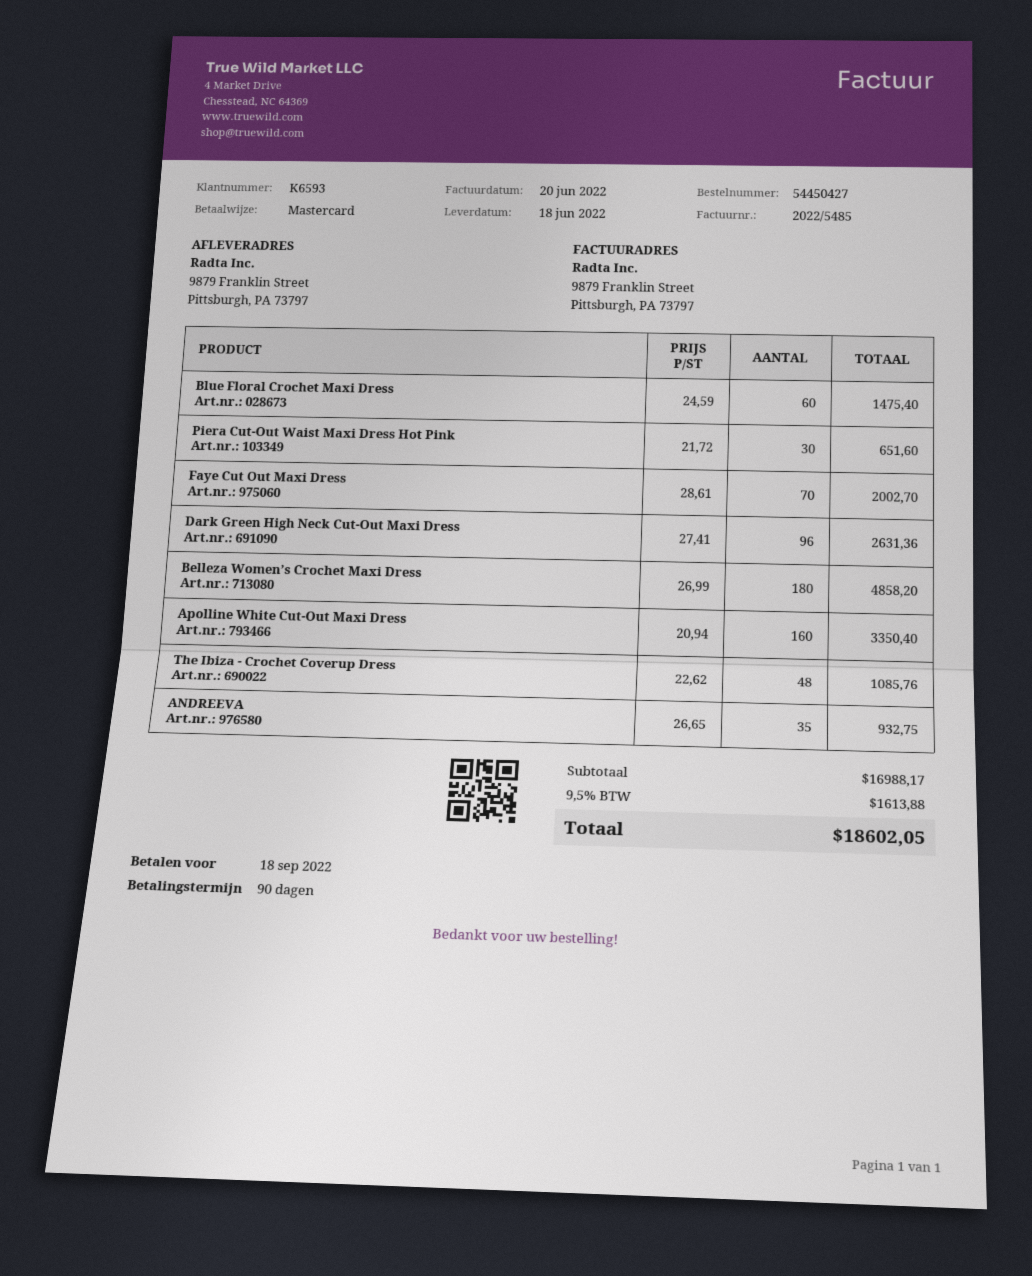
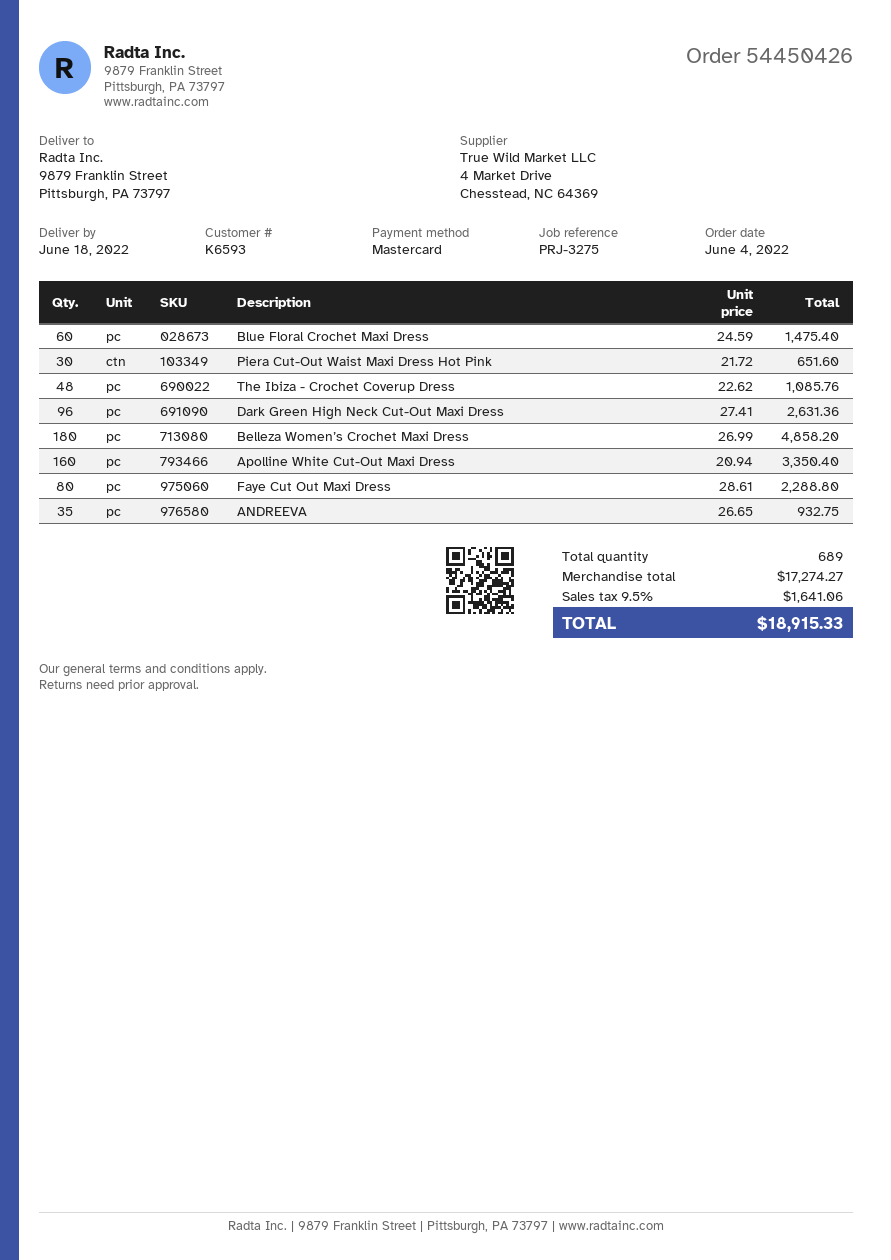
order number: 54450427 -> 54450426
Faye Cut Out Maxi Dress: 70 x 28.61 = 2002.70 -> 80 x 28.61 = 2288.80
subtotal: 16988.17 -> 17274.27
tax: 9.5% = 1613.88 -> 9.5% = 1641.06
total: 18602.05 -> 18915.33

